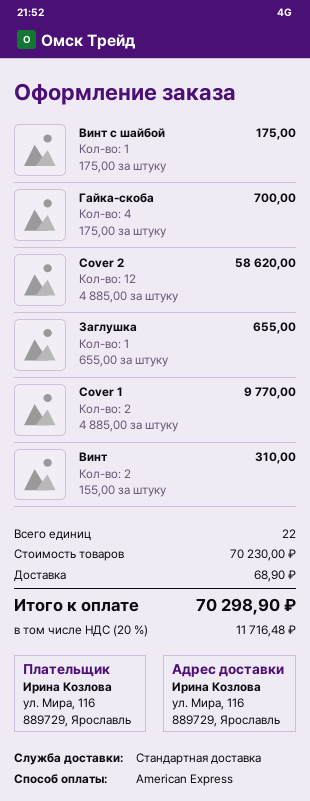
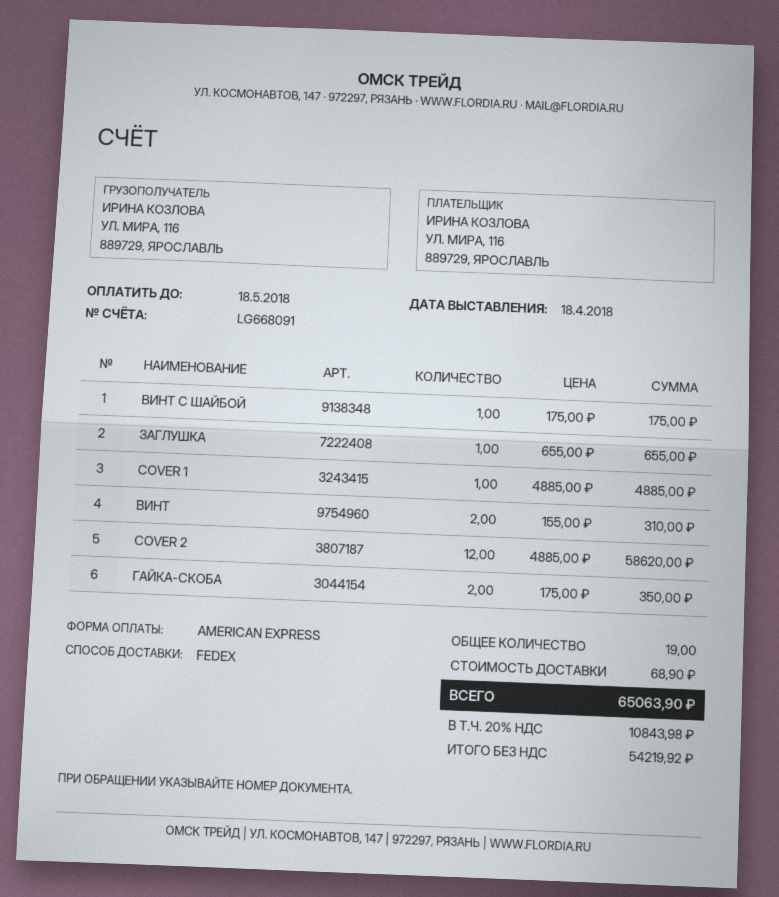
shipping method: standard -> FedEx
Гайка-скоба: 4 x 175.00 = 700.00 -> 2 x 175.00 = 350.00
Cover 1: 2 x 4885.00 = 9770.00 -> 1 x 4885.00 = 4885.00
total quantity: 22 -> 19
tax: 20% = 11716.48 -> 20% = 10843.98
total: 70298.90 -> 65063.90

